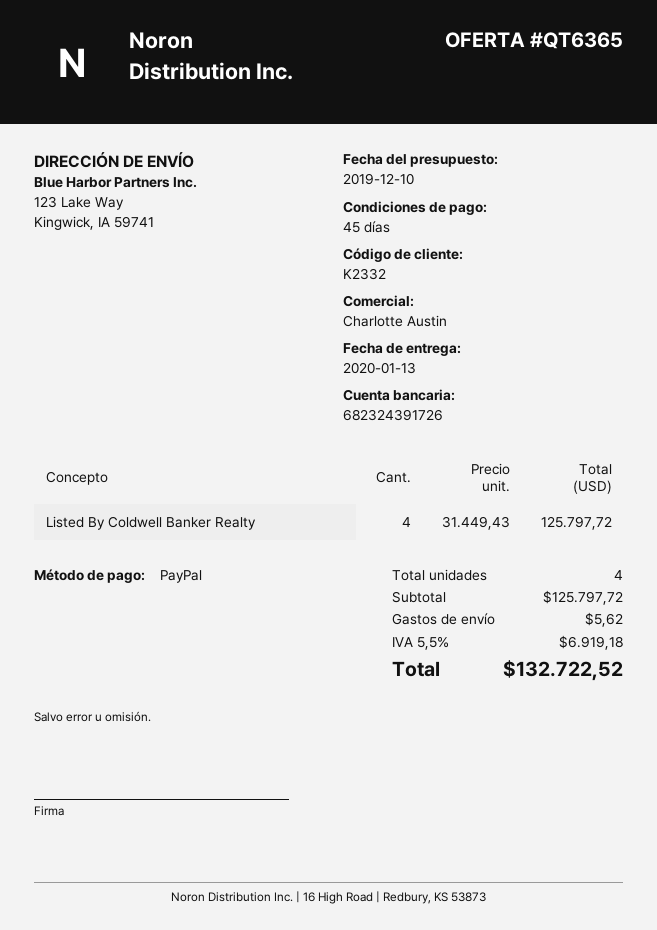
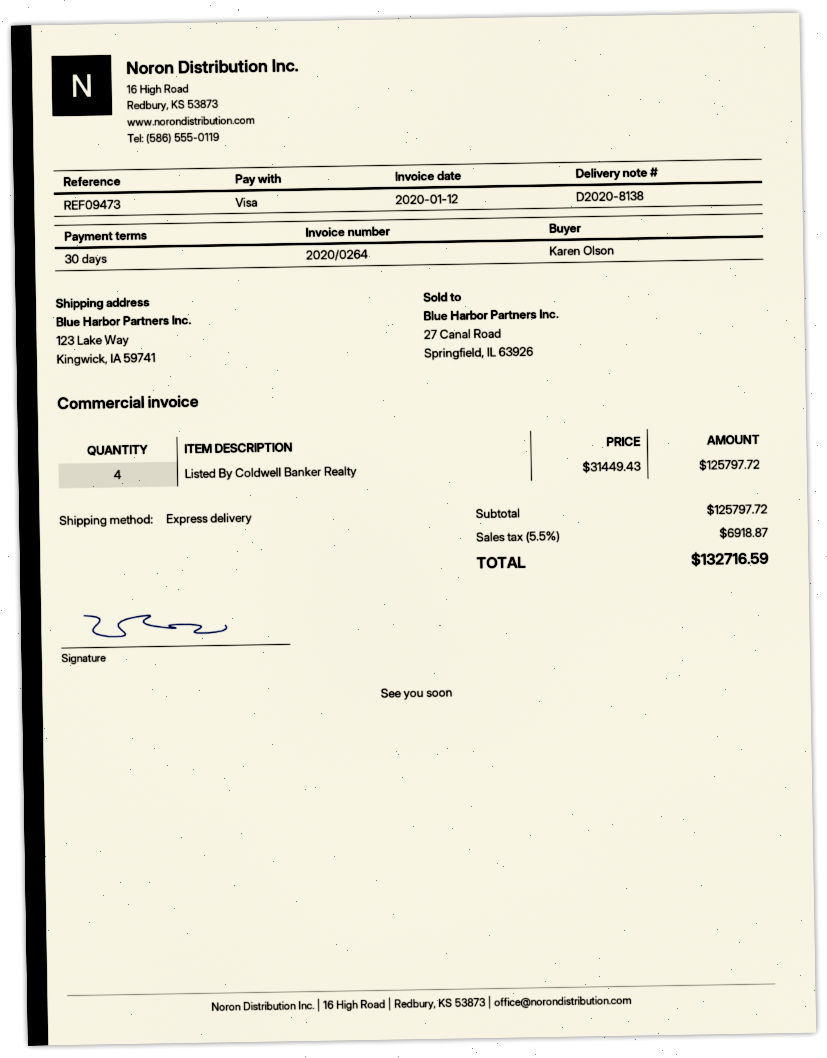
payment terms: 45 days -> 30 days
payment method: PayPal -> Visa
shipping: 5.62 -> none
tax: 5.5% = 6919.18 -> 5.5% = 6918.87
total: 132722.52 -> 132716.59

